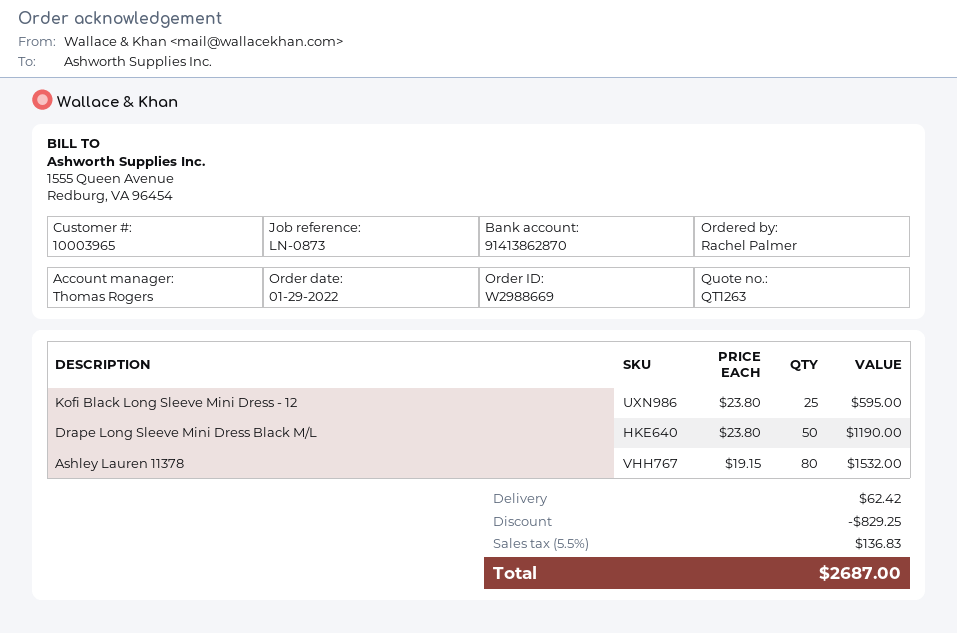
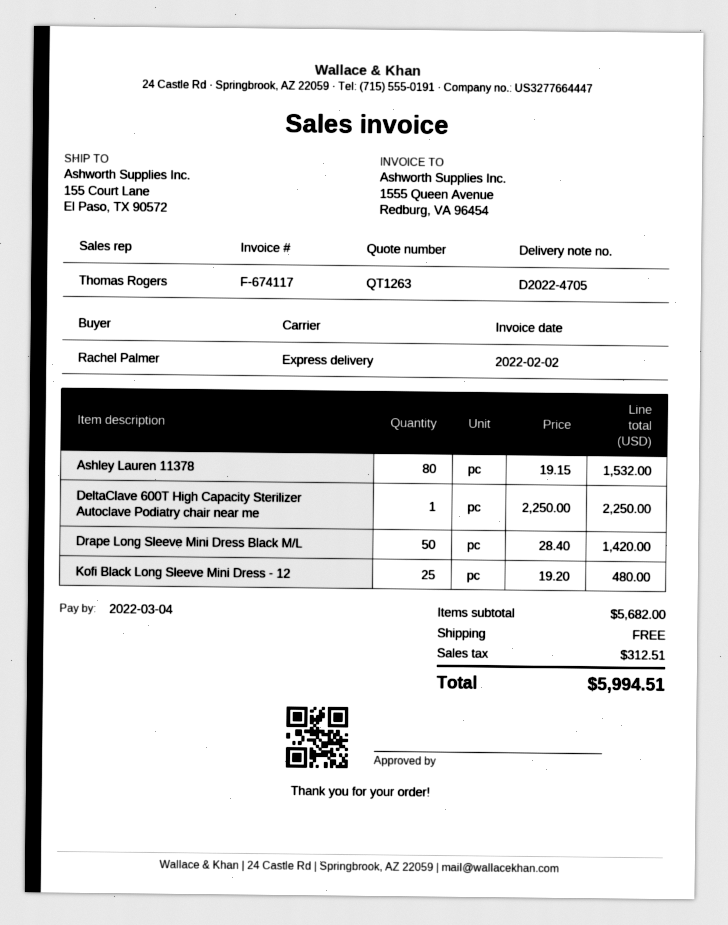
Kofi Black Long Sleeve Mini Dress - 12: 25 x 23.80 = 595.00 -> 25 x 19.20 = 480.00
Drape Long Sleeve Mini Dress Black M/L: 50 x 23.80 = 1190.00 -> 50 x 28.40 = 1420.00
DeltaClave 600T High Capacity Sterilizer Autoclave Podiatry chair near me: none -> 1 x 2250.00 = 2250.00
discount: 829.25 -> none
shipping: 62.42 -> 0.00
tax: 136.83 -> 312.51
total: 2687.00 -> 5994.51

